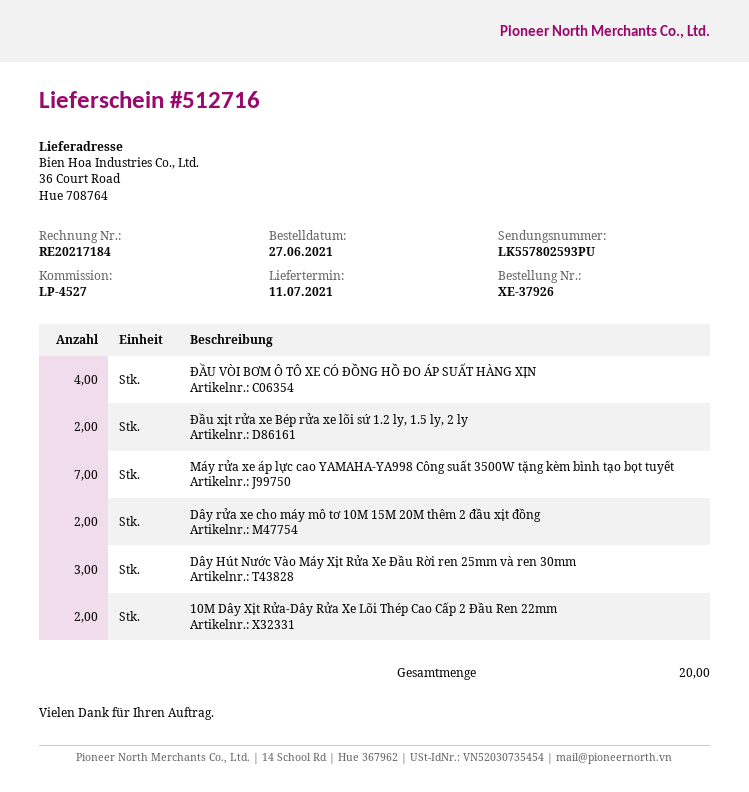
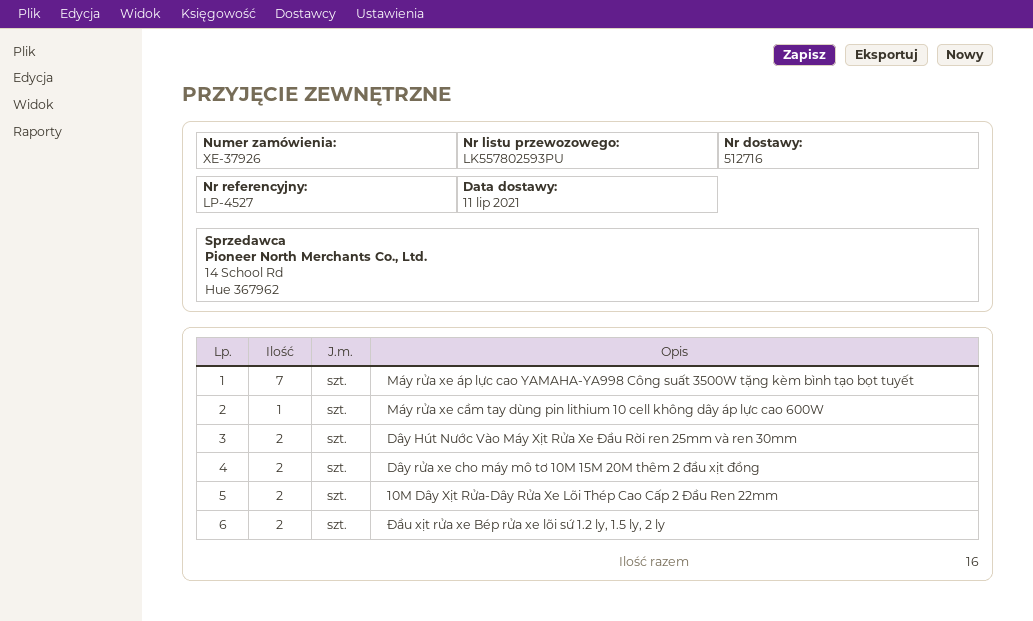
ĐẦU VÒI BƠM Ô TÔ XE CÓ ĐỒNG HỒ ĐO ÁP SUẤT HÀNG XỊN: 4 -> none
Dây Hút Nước Vào Máy Xịt Rửa Xe Đầu Rời ren 25mm và ren 30mm: 3 -> 2
Máy rửa xe cầm tay dùng pin lithium 10 cell không dây áp lực cao 600W: none -> 1
total quantity: 20 -> 16

